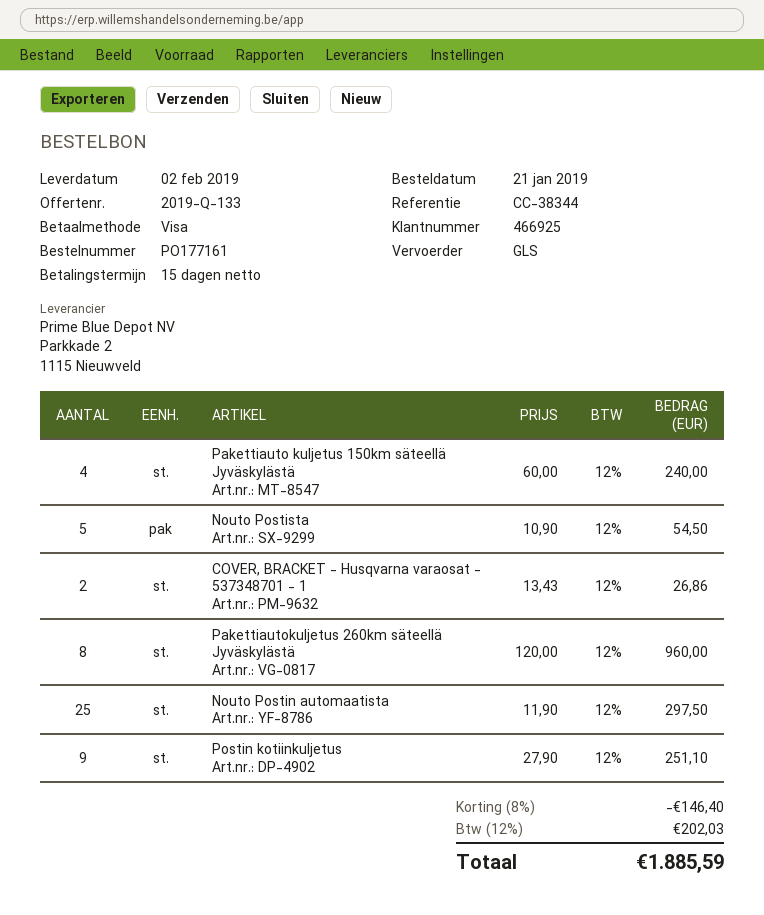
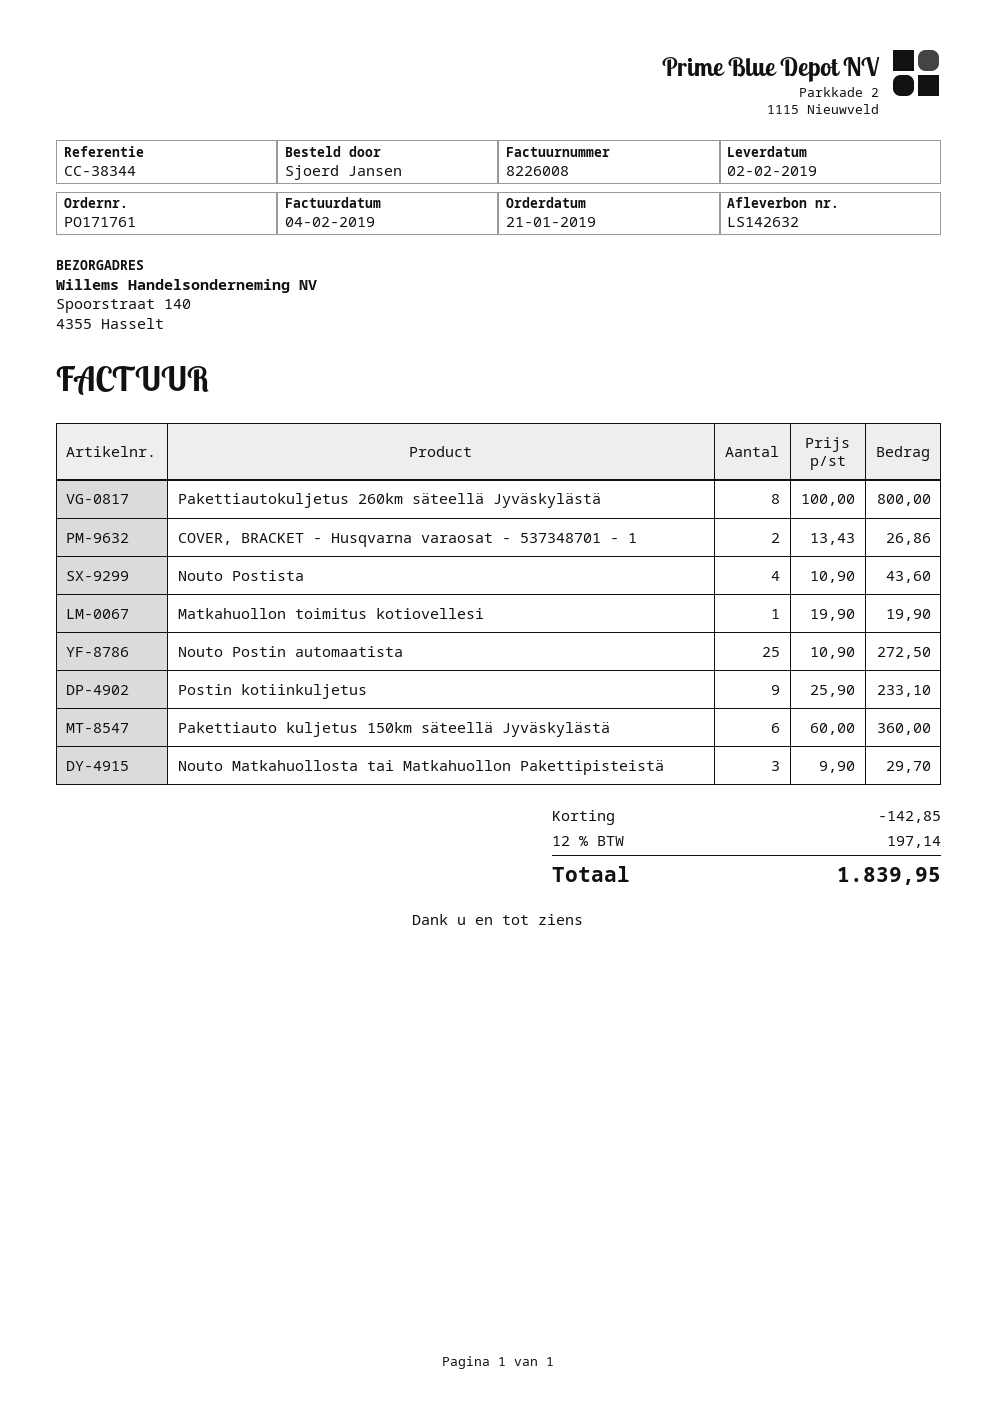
order number: PO177161 -> PO171761
Pakettiauto kuljetus 150km säteellä Jyväskylästä: 4 x 60.00 = 240.00 -> 6 x 60.00 = 360.00
Nouto Postista: 5 x 10.90 = 54.50 -> 4 x 10.90 = 43.60
Pakettiautokuljetus 260km säteellä Jyväskylästä: 8 x 120.00 = 960.00 -> 8 x 100.00 = 800.00
Nouto Postin automaatista: 25 x 11.90 = 297.50 -> 25 x 10.90 = 272.50
Postin kotiinkuljetus: 9 x 27.90 = 251.10 -> 9 x 25.90 = 233.10
Matkahuollon toimitus kotiovellesi: none -> 1 x 19.90 = 19.90
Nouto Matkahuollosta tai Matkahuollon Pakettipisteistä: none -> 3 x 9.90 = 29.70
discount: 146.40 -> 142.85
tax: 12% = 202.03 -> 12% = 197.14
total: 1885.59 -> 1839.95

